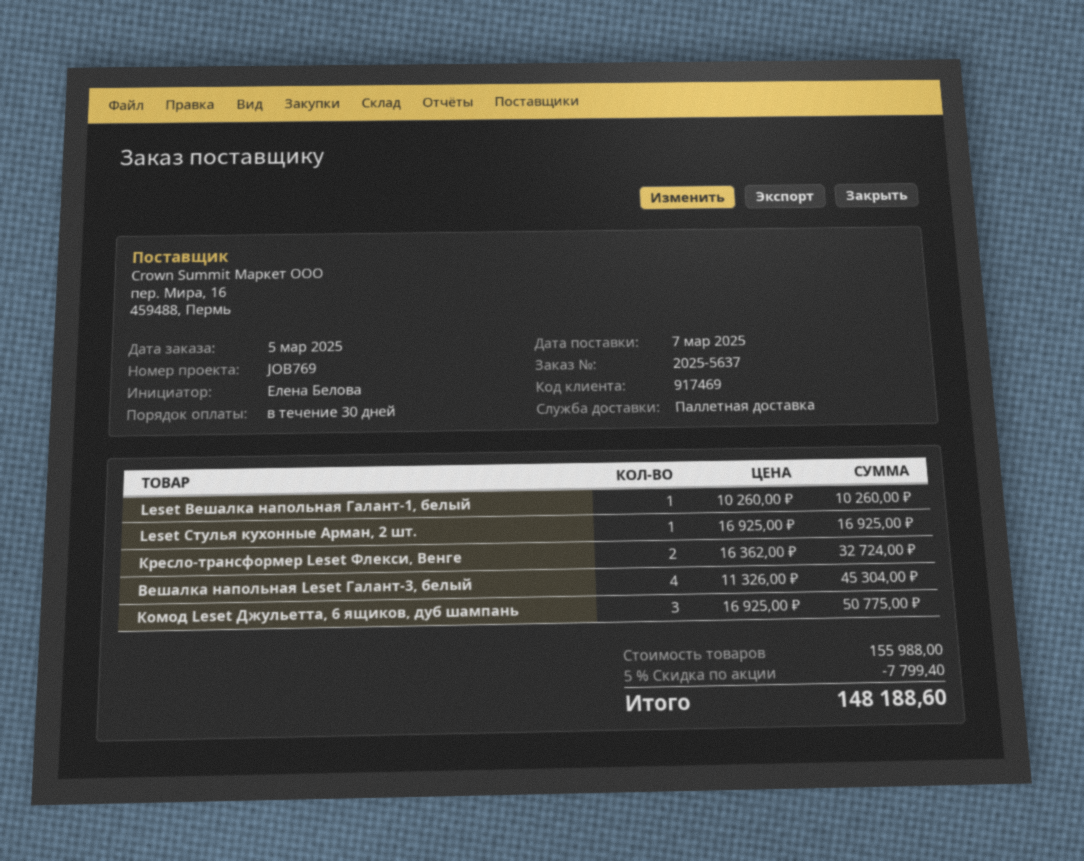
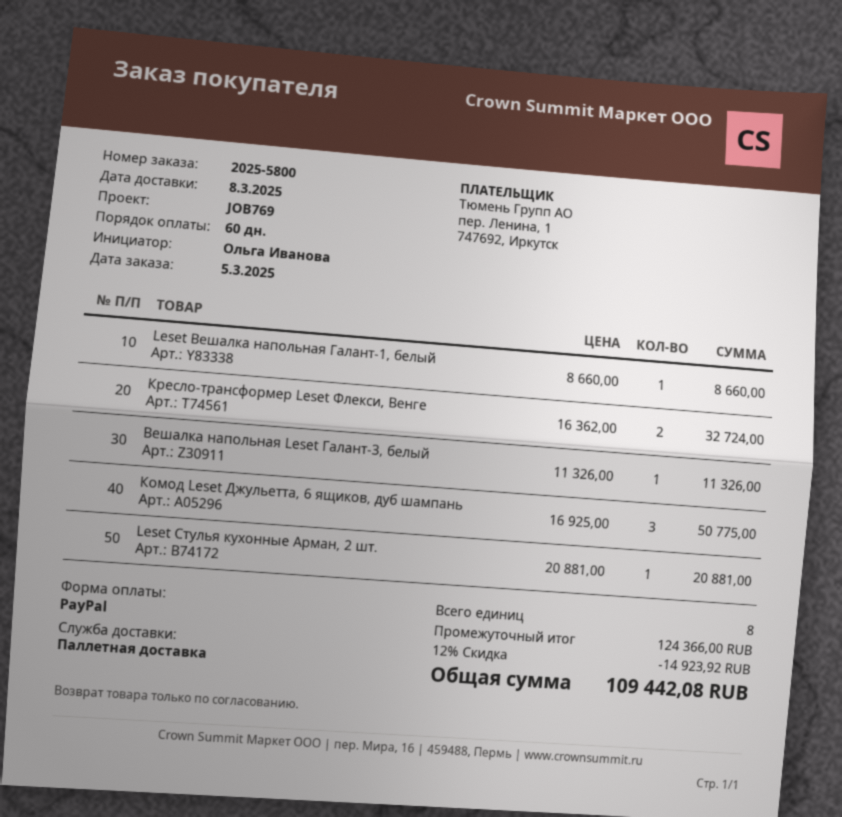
order number: 2025-5637 -> 2025-5800
delivery date: 2025-03-07 -> 2025-03-08
payment terms: 30 days -> 60 days
ordered by: Елена Белова -> Ольга Иванова
Leset Вешалка напольная Галант-1, белый: 1 x 10260.00 = 10260.00 -> 1 x 8660.00 = 8660.00
Leset Стулья кухонные Арман, 2 шт.: 1 x 16925.00 = 16925.00 -> 1 x 20881.00 = 20881.00
Вешалка напольная Leset Галант-3, белый: 4 x 11326.00 = 45304.00 -> 1 x 11326.00 = 11326.00
subtotal: 155988.00 -> 124366.00
discount: 5% = 7799.40 -> 12% = 14923.92
total: 148188.60 -> 109442.08

